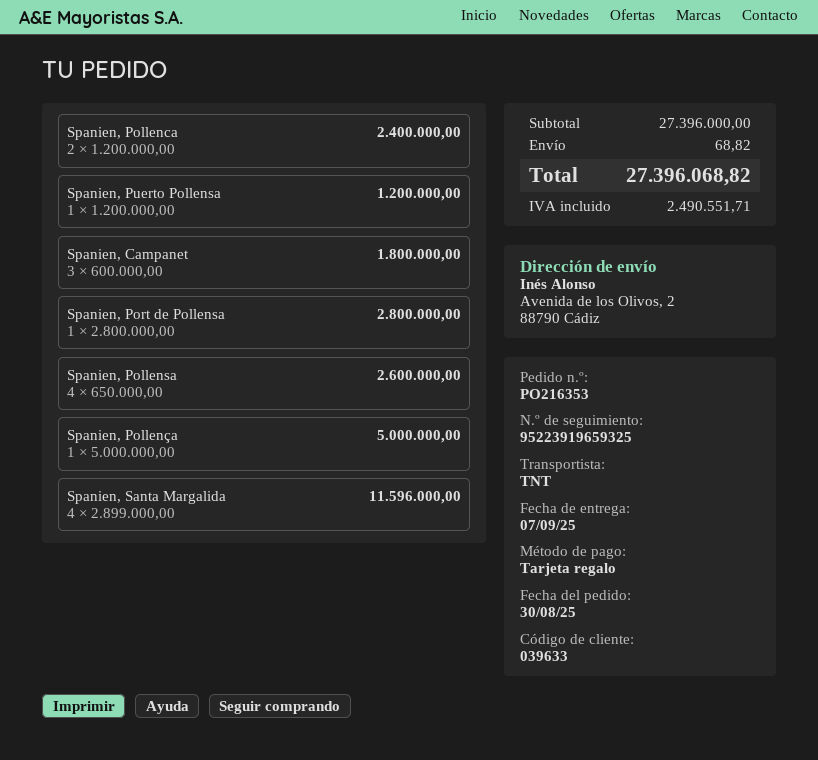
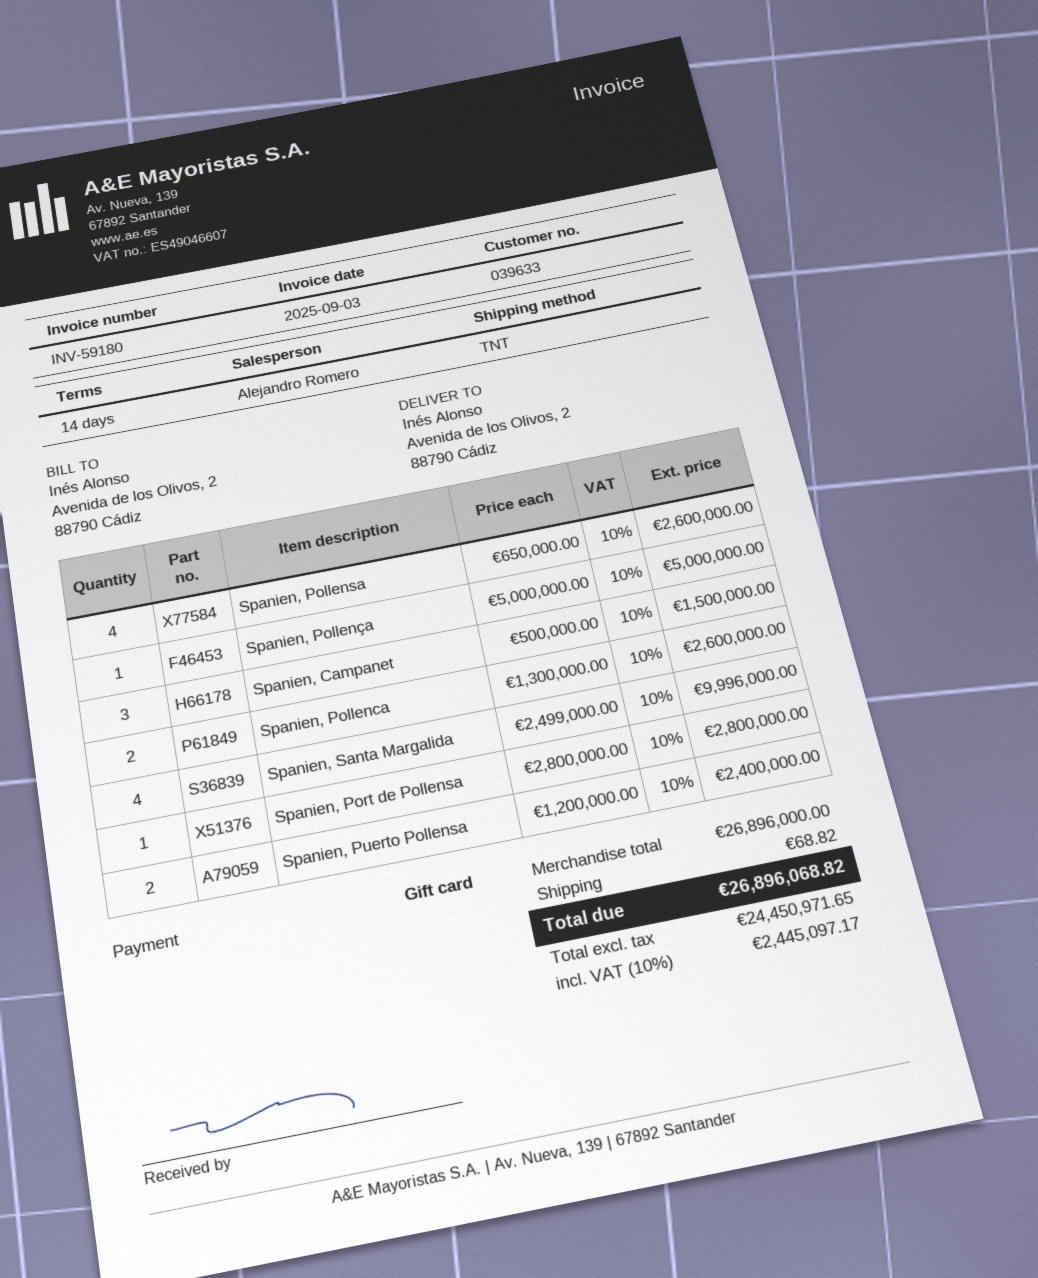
Spanien, Pollenca: 2 x 1200000.00 = 2400000.00 -> 2 x 1300000.00 = 2600000.00
Spanien, Puerto Pollensa: 1 x 1200000.00 = 1200000.00 -> 2 x 1200000.00 = 2400000.00
Spanien, Campanet: 3 x 600000.00 = 1800000.00 -> 3 x 500000.00 = 1500000.00
Spanien, Santa Margalida: 4 x 2899000.00 = 11596000.00 -> 4 x 2499000.00 = 9996000.00
subtotal: 27396000.00 -> 26896000.00
tax: 2490551.71 -> 2445097.17
total: 27396068.82 -> 26896068.82

